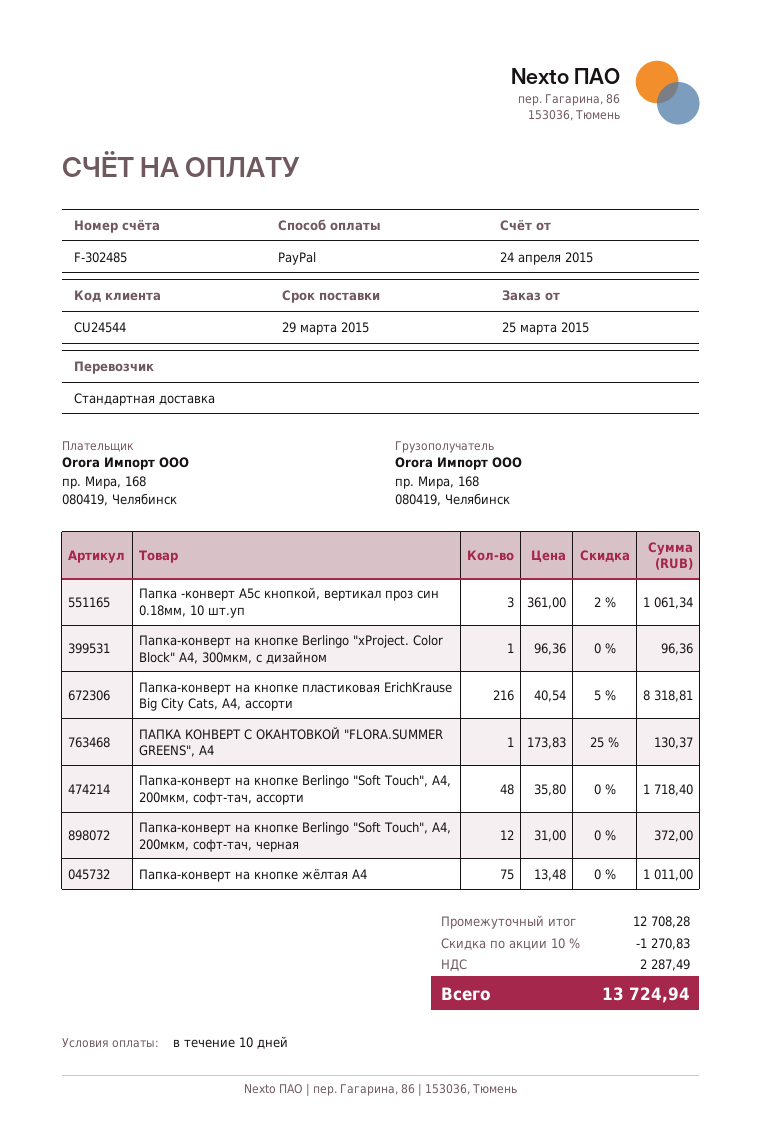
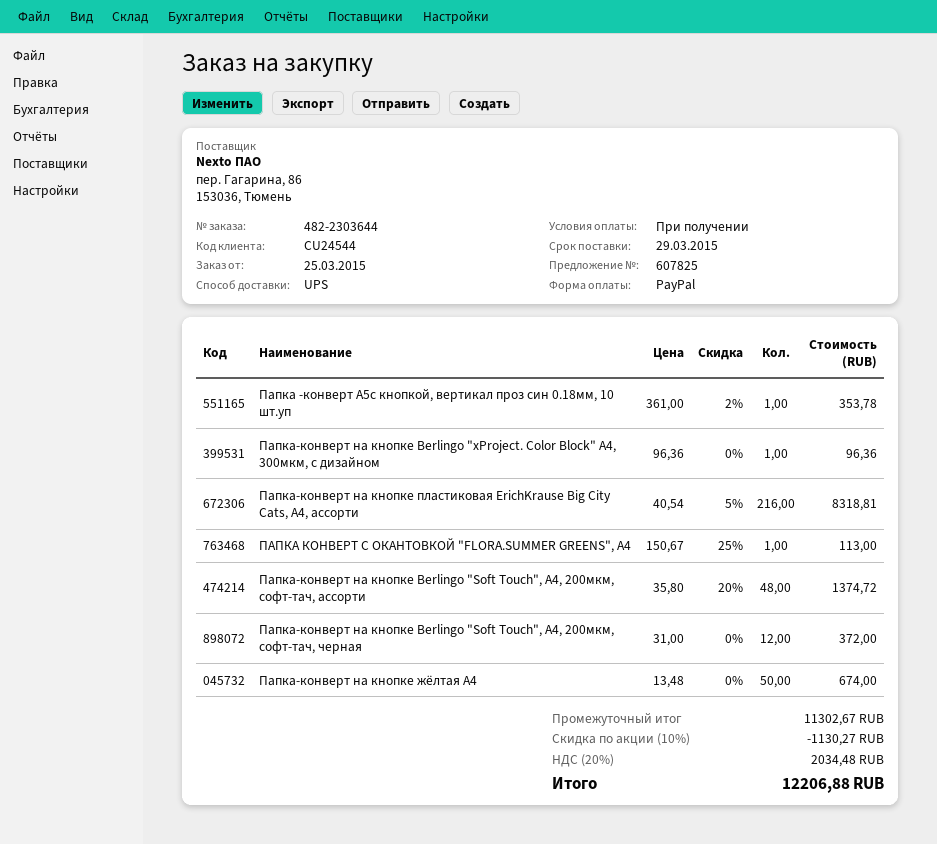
payment terms: 10 days -> on receipt
shipping method: standard -> UPS
Папка -конверт A5с кнопкой, вертикал проз син 0.18мм, 10 шт.уп: 3 x 361.00 - 2% = 1061.34 -> 1 x 361.00 - 2% = 353.78
ПАПКА КОНВЕРТ С ОКАНТОВКОЙ "FLORA.SUMMER GREENS", А4: 1 x 173.83 - 25% = 130.37 -> 1 x 150.67 - 25% = 113.00
Папка-конверт на кнопке Berlingo "Soft Touch", А4, 200мкм, софт-тач, ассорти: 48 x 35.80 = 1718.40 -> 48 x 35.80 - 20% = 1374.72
Папка-конверт на кнопке жёлтая А4: 75 x 13.48 = 1011.00 -> 50 x 13.48 = 674.00
subtotal: 12708.28 -> 11302.67
discount: 10% = 1270.83 -> 10% = 1130.27
tax: 2287.49 -> 2034.48
total: 13724.94 -> 12206.88

